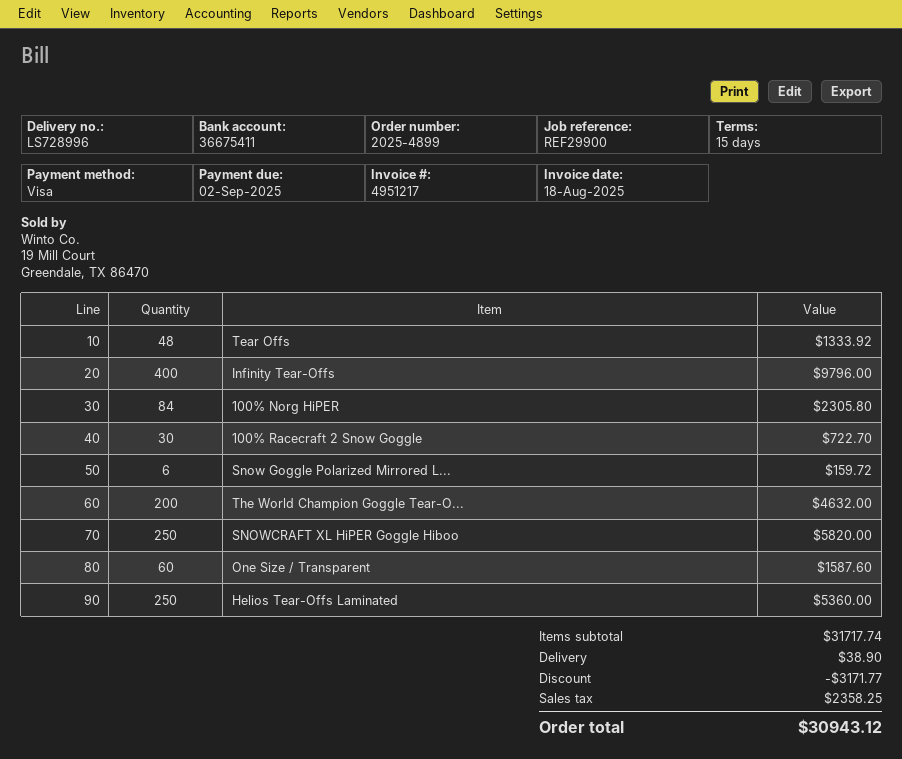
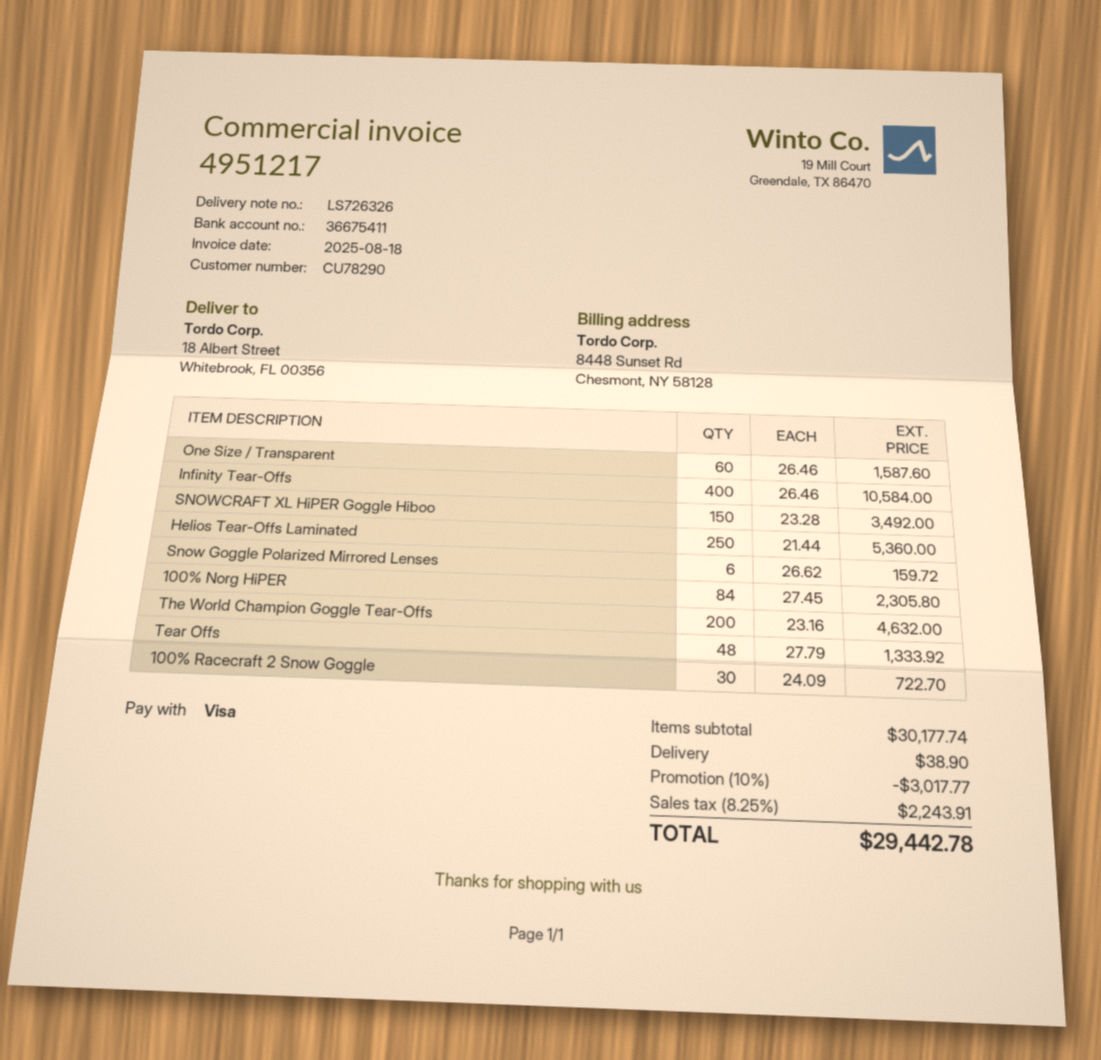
delivery note number: LS728996 -> LS726326
Infinity Tear-Offs: 400 for 9796.00 -> 400 for 10584.00
SNOWCRAFT XL HiPER Goggle Hiboo: 250 for 5820.00 -> 150 for 3492.00
subtotal: 31717.74 -> 30177.74
discount: 3171.77 -> 3017.77
tax: 2358.25 -> 2243.91
total: 30943.12 -> 29442.78

